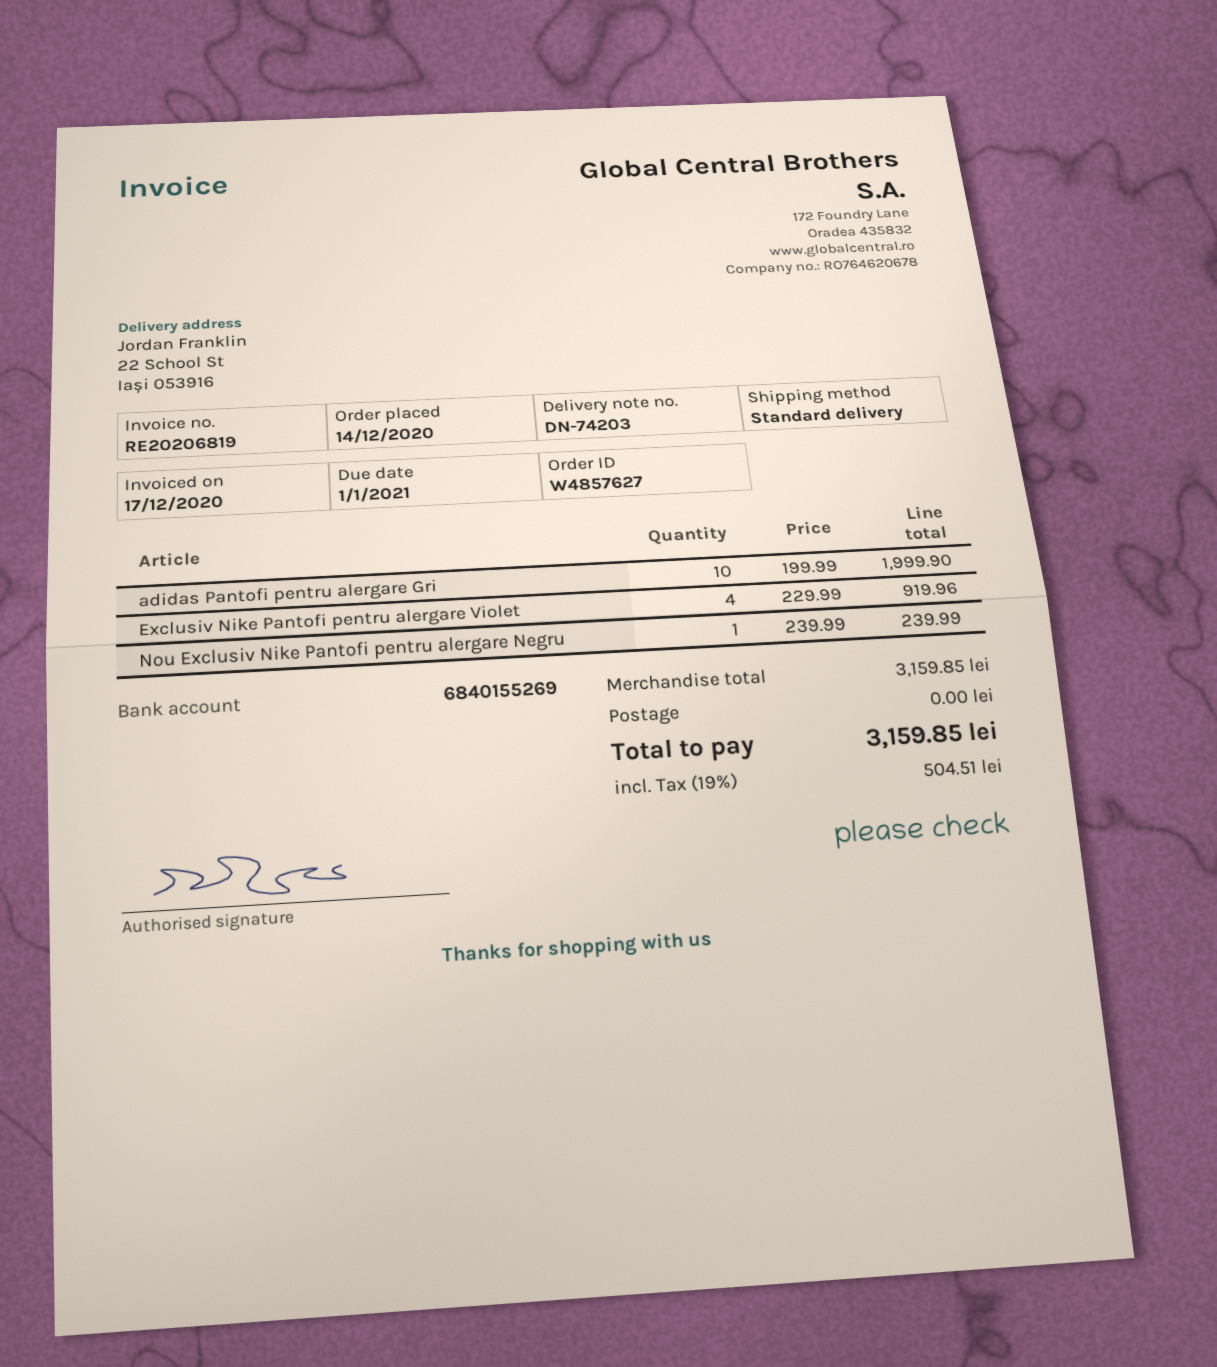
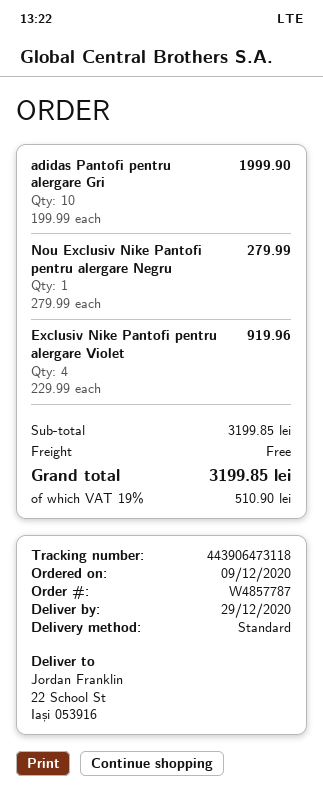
order number: W4857627 -> W4857787
order date: 2020-12-14 -> 2020-12-09
Nou Exclusiv Nike Pantofi pentru alergare Negru: 1 x 239.99 = 239.99 -> 1 x 279.99 = 279.99
subtotal: 3159.85 -> 3199.85
tax: 19% = 504.51 -> 19% = 510.90
total: 3159.85 -> 3199.85

